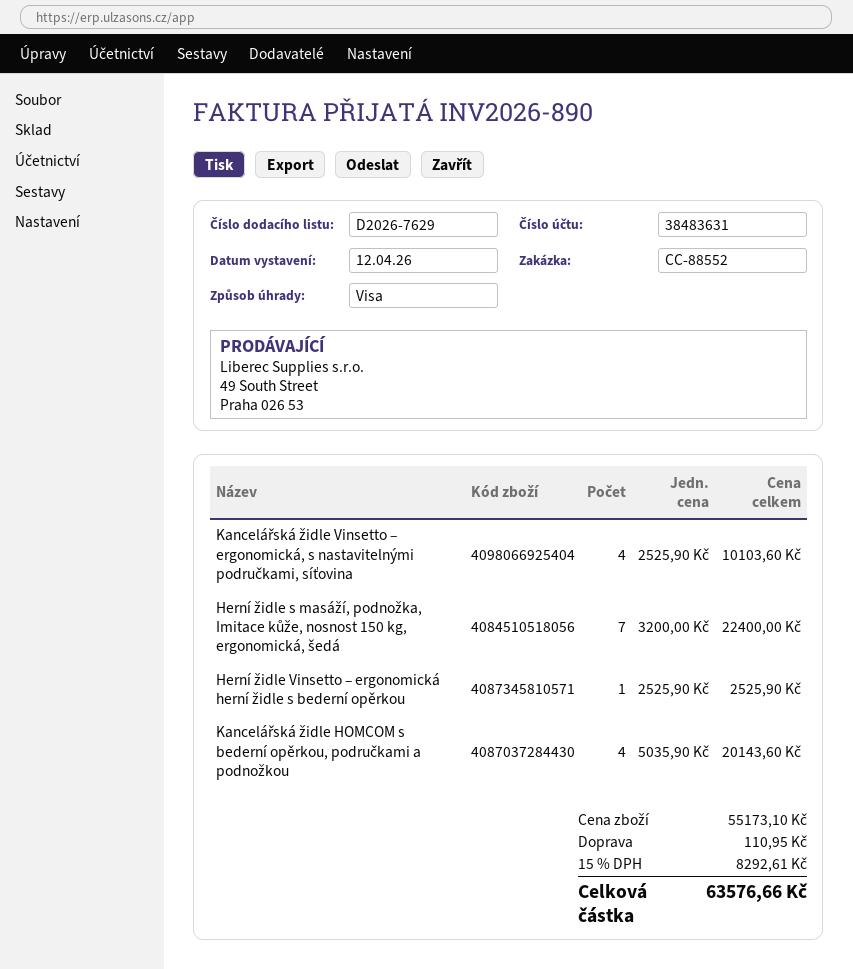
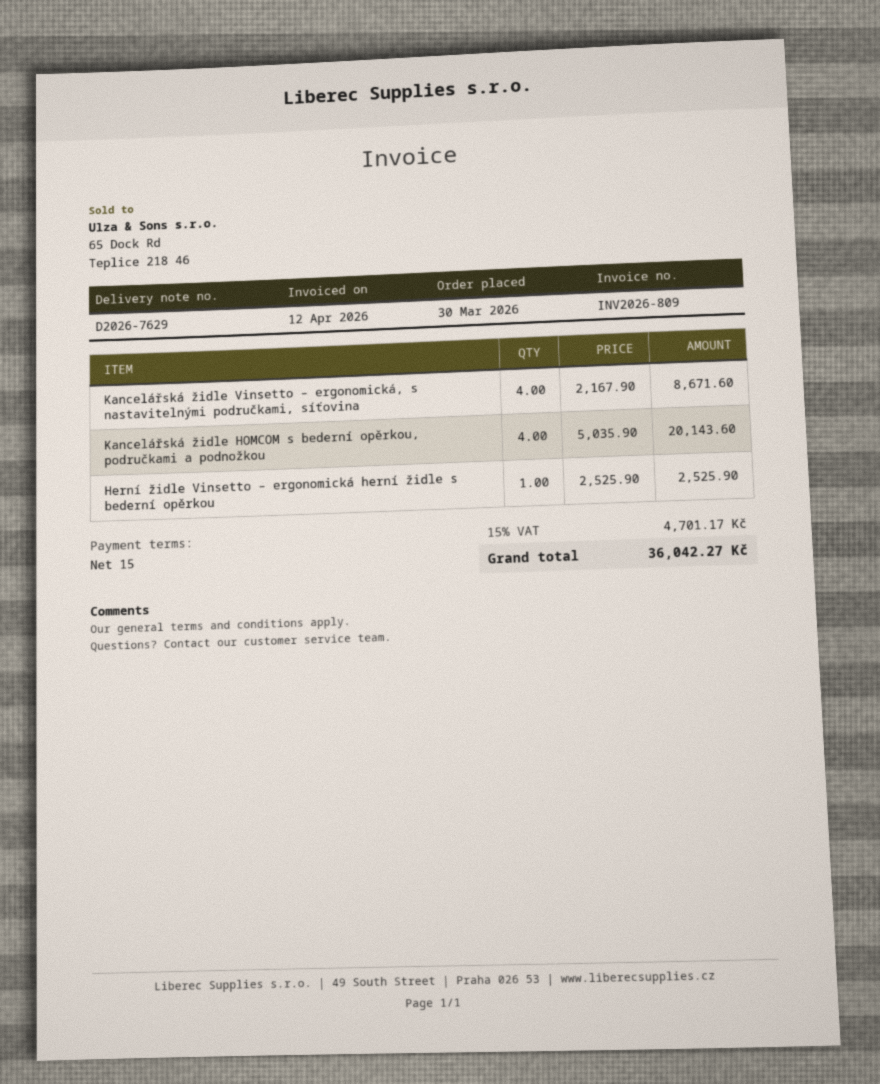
invoice number: INV2026-890 -> INV2026-809
Kancelářská židle Vinsetto – ergonomická, s nastavitelnými područkami, síťovina: 4 x 2525.90 = 10103.60 -> 4 x 2167.90 = 8671.60
Herní židle s masáží, podnožka, Imitace kůže, nosnost 150 kg, ergonomická, šedá: 7 x 3200.00 = 22400.00 -> none
shipping: 110.95 -> none
tax: 15% = 8292.61 -> 15% = 4701.17
total: 63576.66 -> 36042.27

